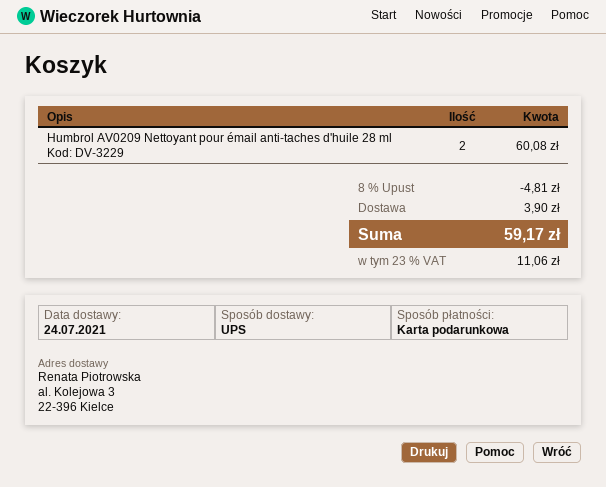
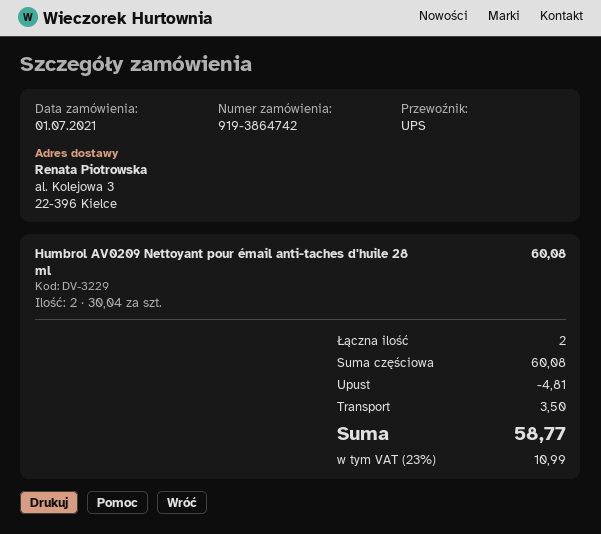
shipping: 3.90 -> 3.50
tax: 23% = 11.06 -> 23% = 10.99
total: 59.17 -> 58.77

